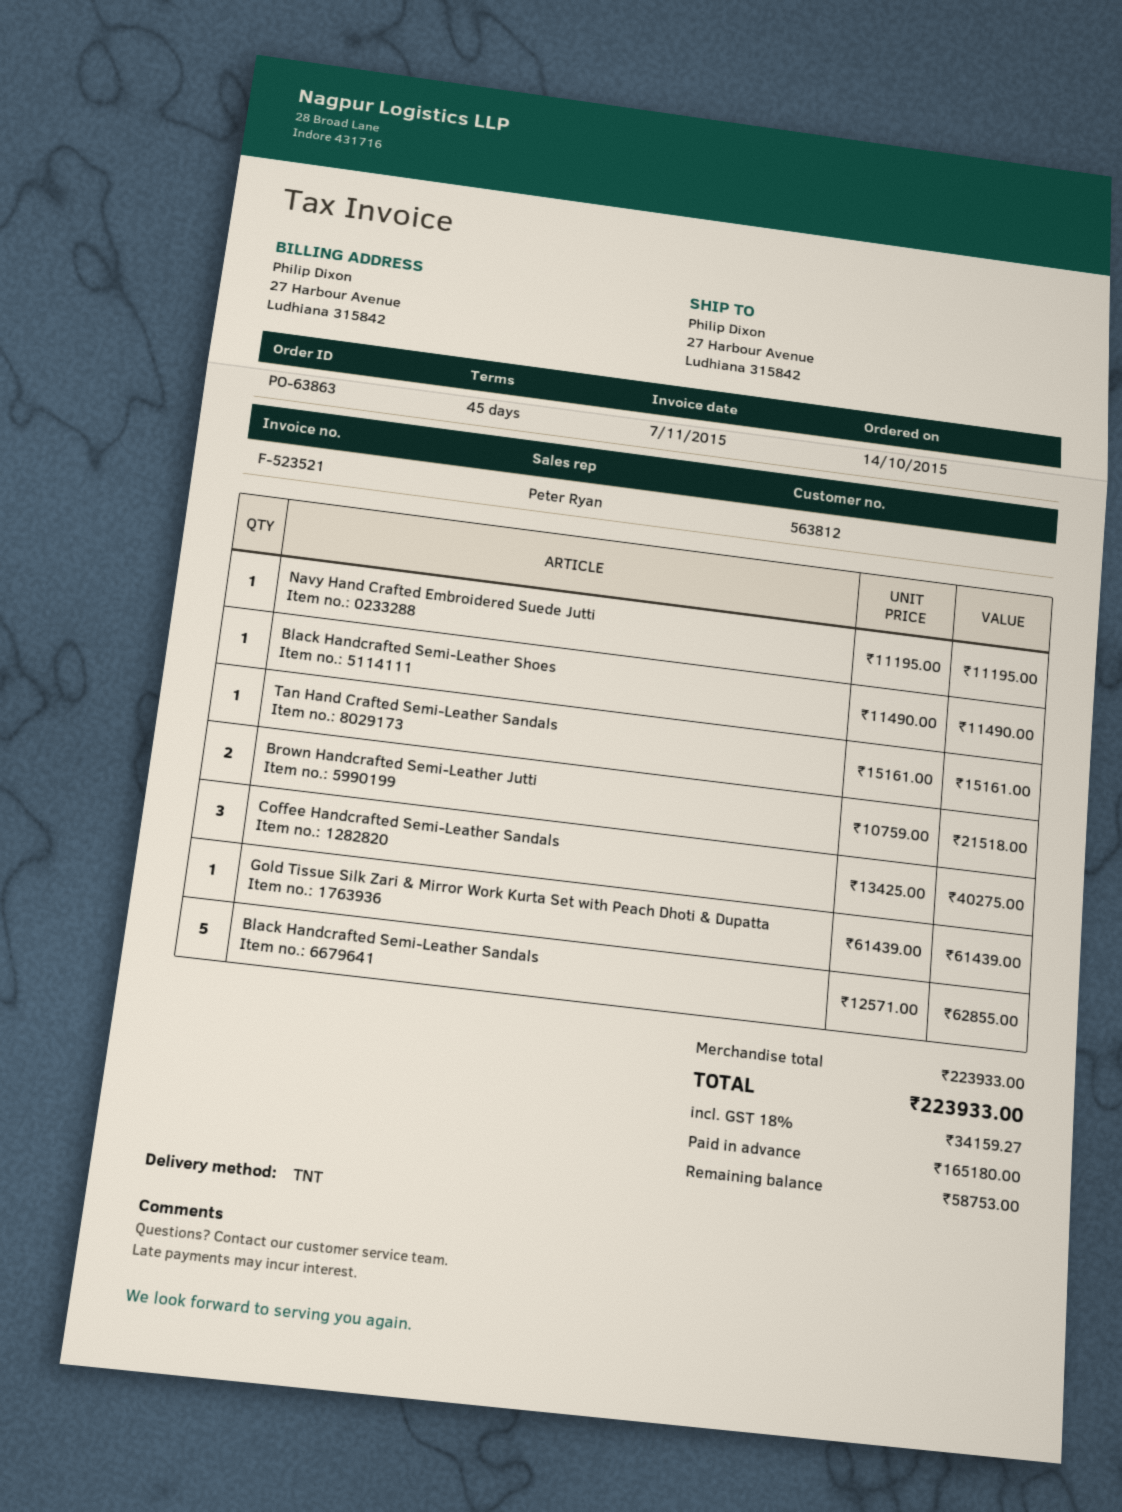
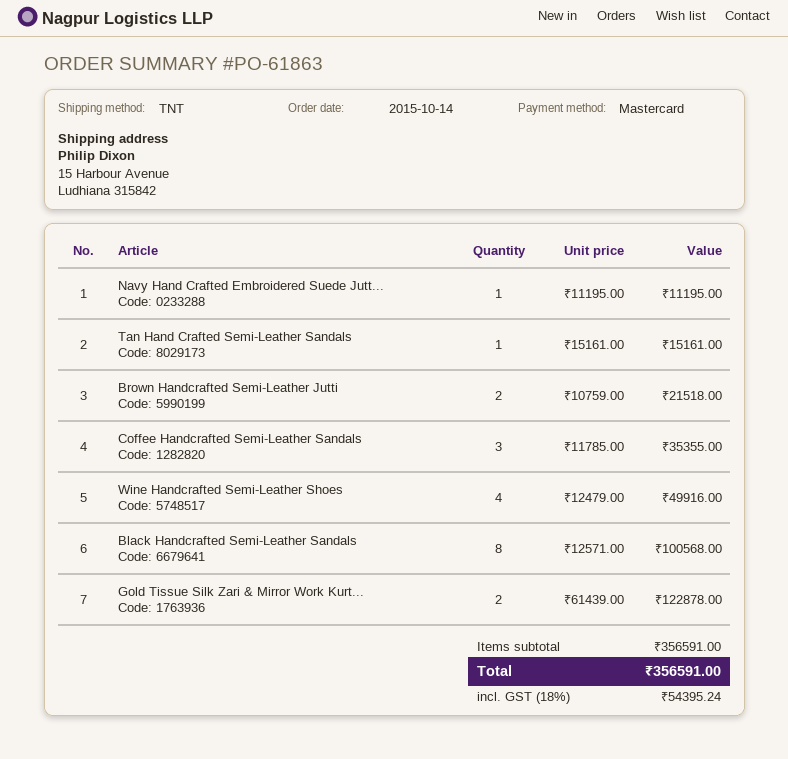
order number: PO-63863 -> PO-61863
ship to: 27 Harbour Avenue, Ludhiana 315842 -> 15 Harbour Avenue, Ludhiana 315842
Black Handcrafted Semi-Leather Shoes: 1 x 11490.00 = 11490.00 -> none
Coffee Handcrafted Semi-Leather Sandals: 3 x 13425.00 = 40275.00 -> 3 x 11785.00 = 35355.00
Gold Tissue Silk Zari & Mirror Work Kurta Set with Peach Dhoti & Dupatta: 1 x 61439.00 = 61439.00 -> 2 x 61439.00 = 122878.00
Black Handcrafted Semi-Leather Sandals: 5 x 12571.00 = 62855.00 -> 8 x 12571.00 = 100568.00
Wine Handcrafted Semi-Leather Shoes: none -> 4 x 12479.00 = 49916.00
subtotal: 223933.00 -> 356591.00
tax: 18% = 34159.27 -> 18% = 54395.24
total: 223933.00 -> 356591.00

